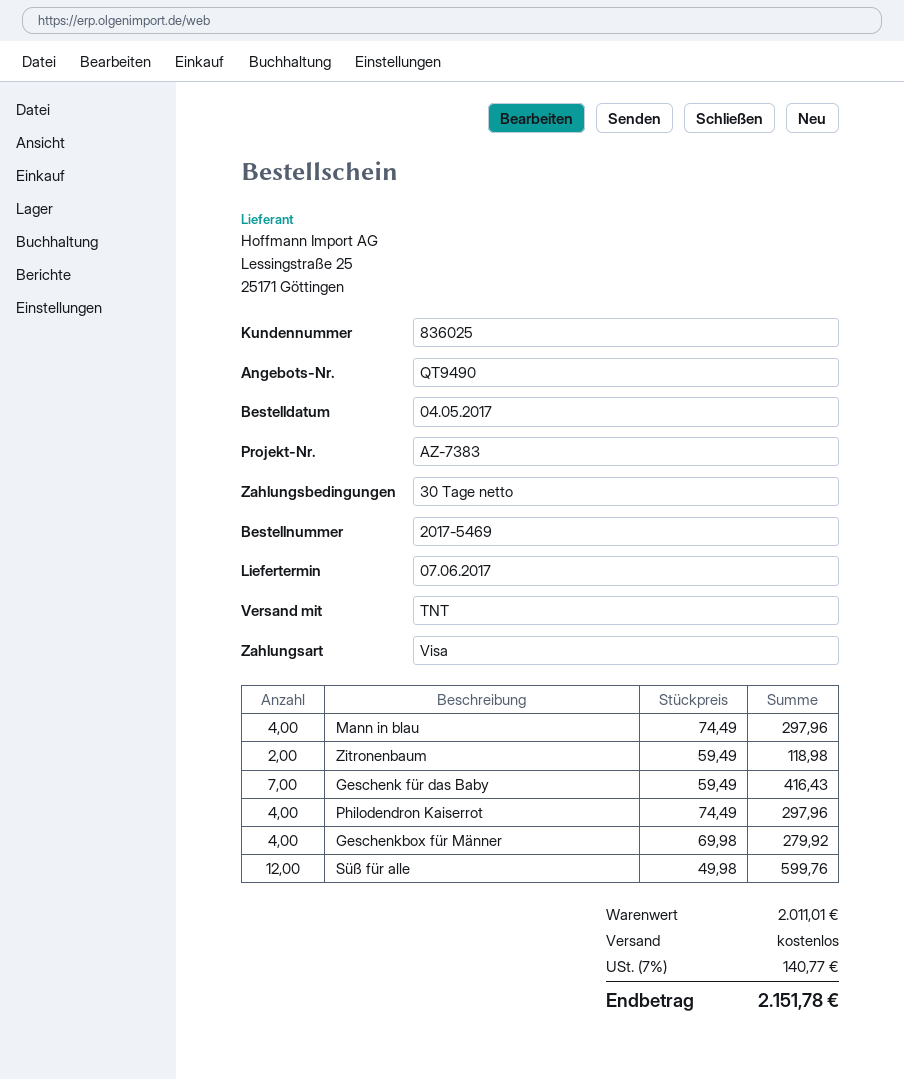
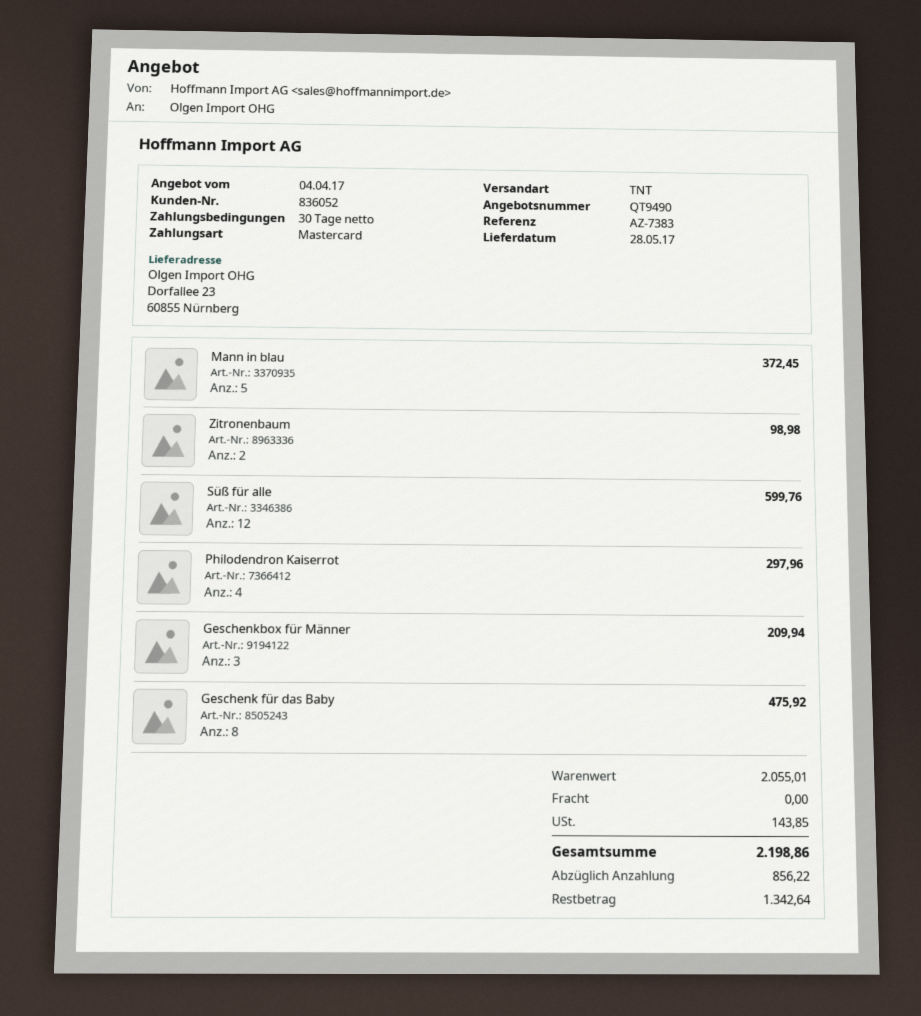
delivery date: 2017-06-07 -> 2017-05-28
customer number: 836025 -> 836052
payment method: Visa -> Mastercard
Mann in blau: 4 for 297.96 -> 5 for 372.45
Zitronenbaum: 2 for 118.98 -> 2 for 98.98
Geschenk für das Baby: 7 for 416.43 -> 8 for 475.92
Geschenkbox für Männer: 4 for 279.92 -> 3 for 209.94
subtotal: 2011.01 -> 2055.01
tax: 140.77 -> 143.85
total: 2151.78 -> 2198.86

